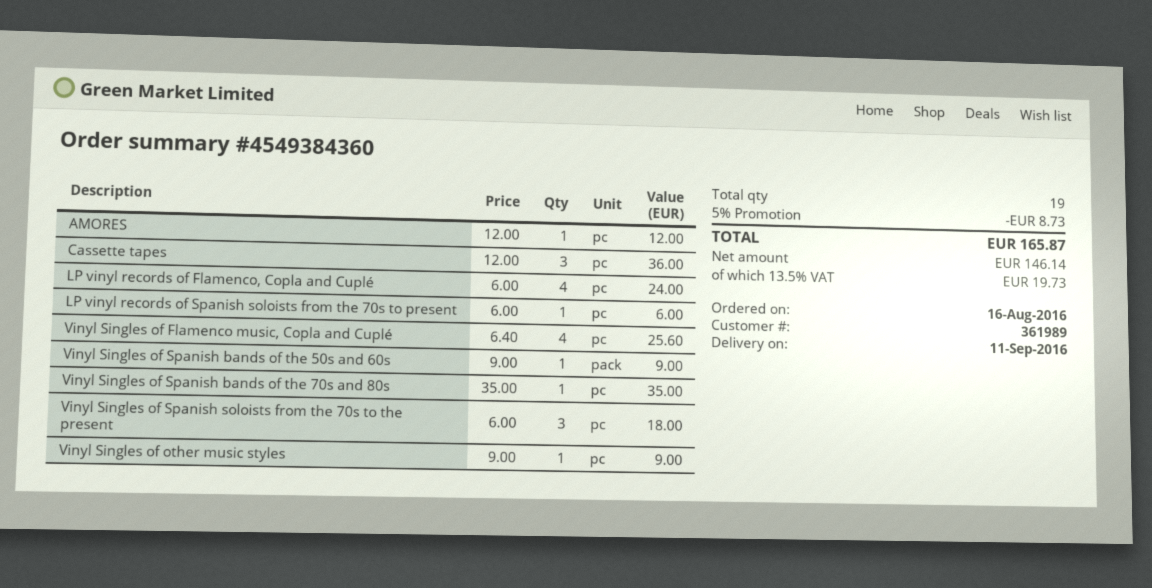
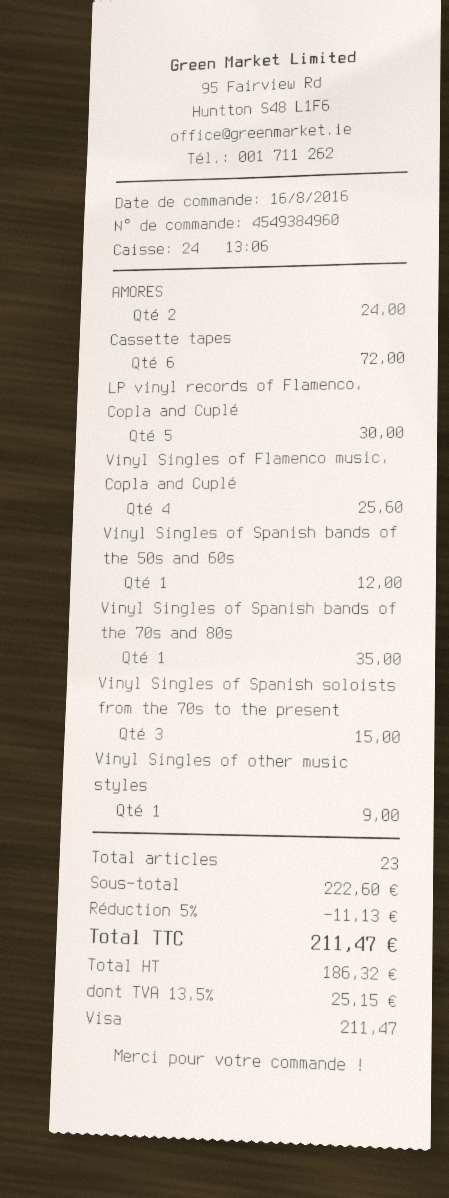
order number: 4549384360 -> 4549384960
AMORES: 1 for 12.00 -> 2 for 24.00
Cassette tapes: 3 for 36.00 -> 6 for 72.00
LP vinyl records of Flamenco, Copla and Cuplé: 4 for 24.00 -> 5 for 30.00
LP vinyl records of Spanish soloists from the 70s to present: 1 for 6.00 -> none
Vinyl Singles of Spanish bands of the 50s and 60s: 1 for 9.00 -> 1 for 12.00
Vinyl Singles of Spanish soloists from the 70s to the present: 3 for 18.00 -> 3 for 15.00
total quantity: 19 -> 23
discount: 5% = 8.73 -> 5% = 11.13
net: 146.14 -> 186.32
tax: 13.5% = 19.73 -> 13.5% = 25.15
total: 165.87 -> 211.47

